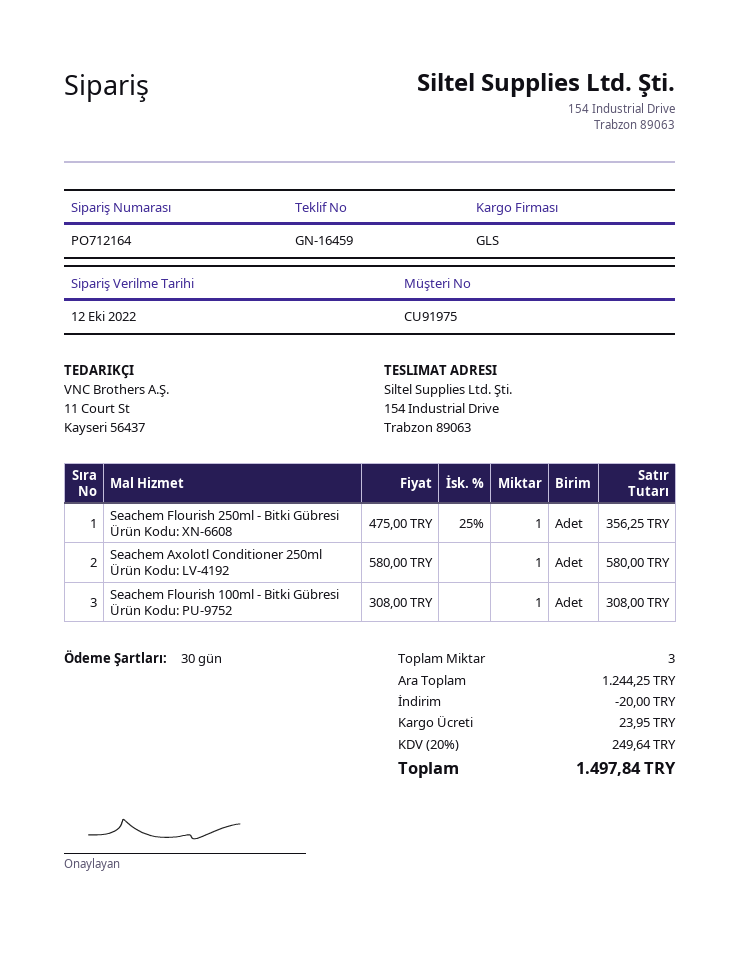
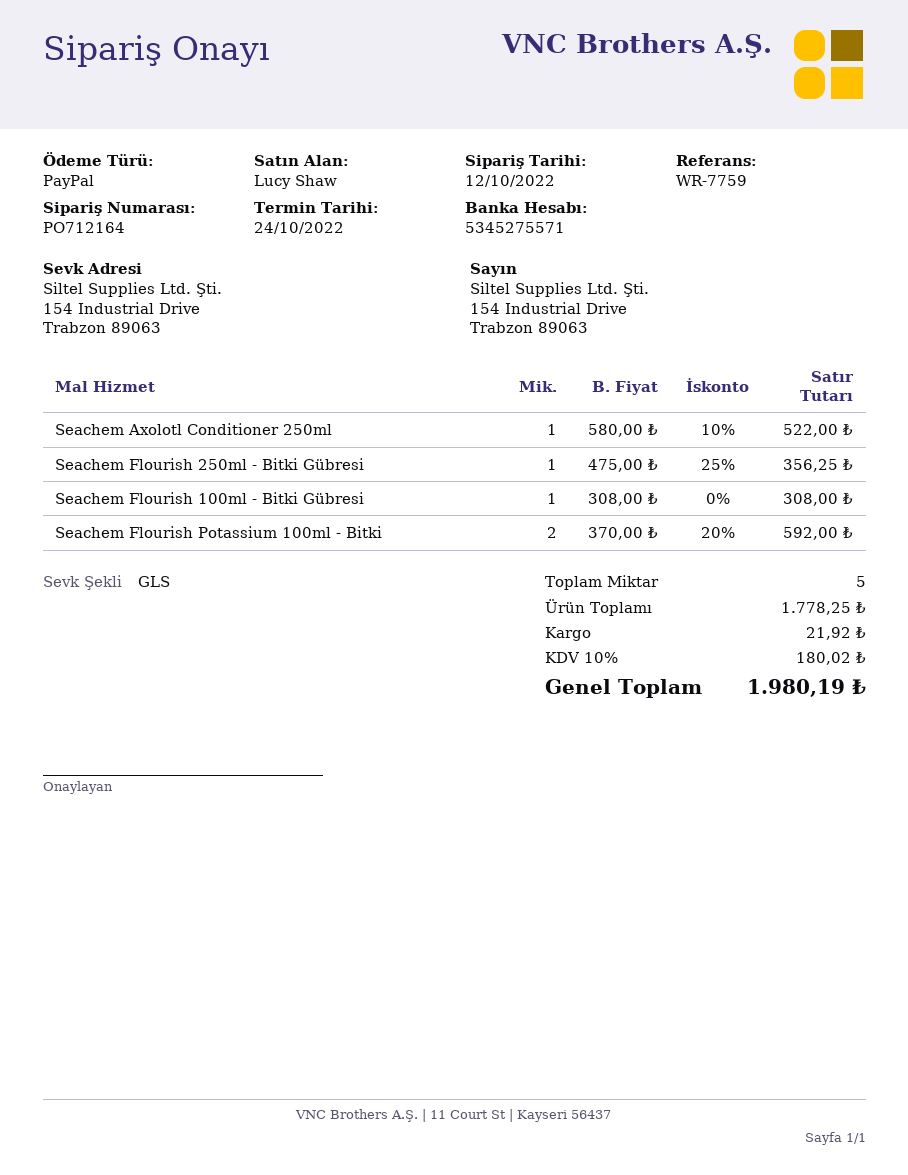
Seachem Axolotl Conditioner 250ml: 1 x 580.00 = 580.00 -> 1 x 580.00 - 10% = 522.00
Seachem Flourish Potassium 100ml - Bitki: none -> 2 x 370.00 - 20% = 592.00
total quantity: 3 -> 5
subtotal: 1244.25 -> 1778.25
discount: 20.00 -> none
shipping: 23.95 -> 21.92
tax: 20% = 249.64 -> 10% = 180.02
total: 1497.84 -> 1980.19

